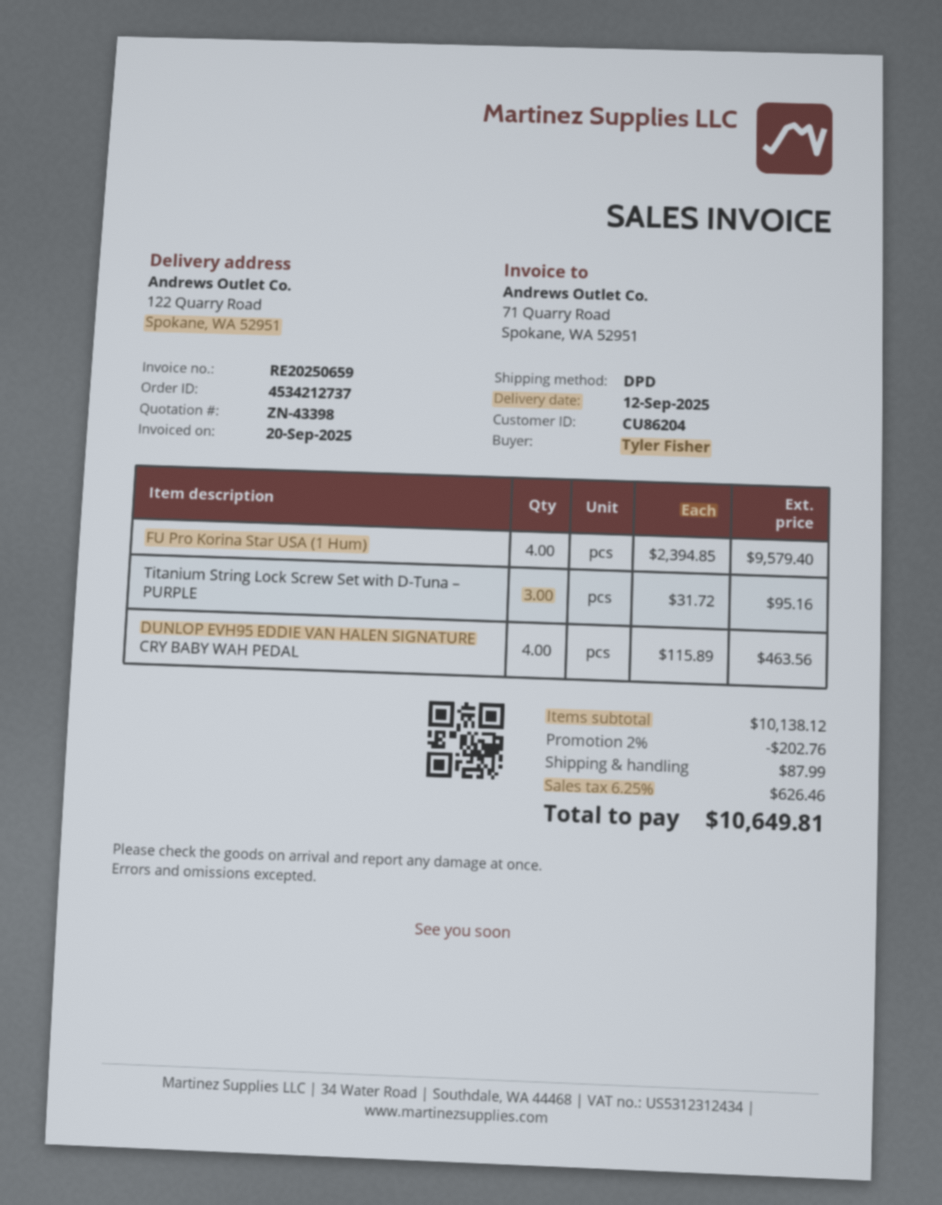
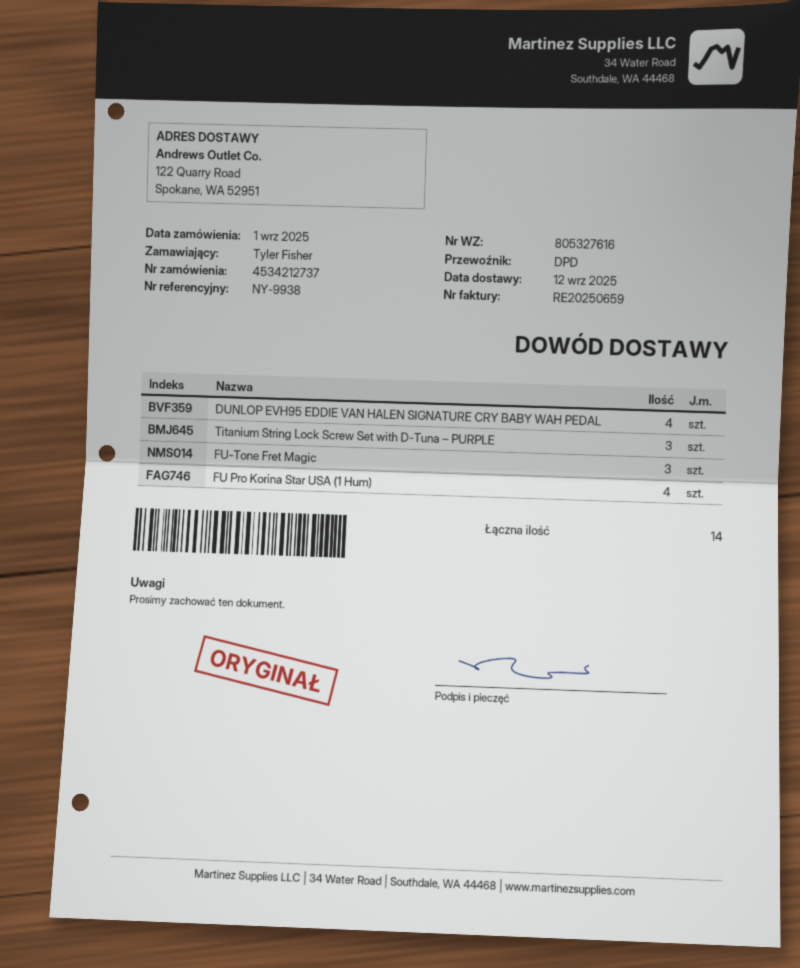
FU-Tone Fret Magic: none -> 3

